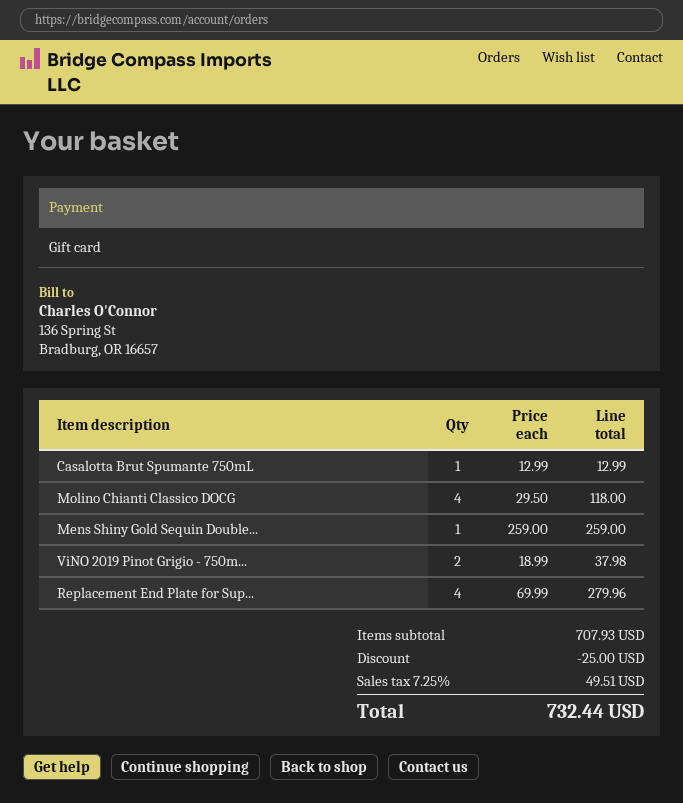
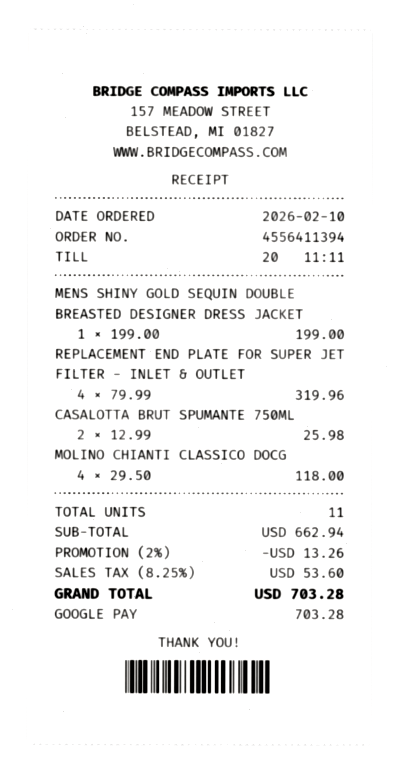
payment method: gift card -> Google Pay
Casalotta Brut Spumante 750mL: 1 x 12.99 = 12.99 -> 2 x 12.99 = 25.98
Mens Shiny Gold Sequin Double...: 1 x 259.00 = 259.00 -> 1 x 199.00 = 199.00
ViNO 2019 Pinot Grigio - 750m...: 2 x 18.99 = 37.98 -> none
Replacement End Plate for Sup...: 4 x 69.99 = 279.96 -> 4 x 79.99 = 319.96
subtotal: 707.93 -> 662.94
discount: 25.00 -> 13.26
tax: 7.25% = 49.51 -> 8.25% = 53.60
total: 732.44 -> 703.28

